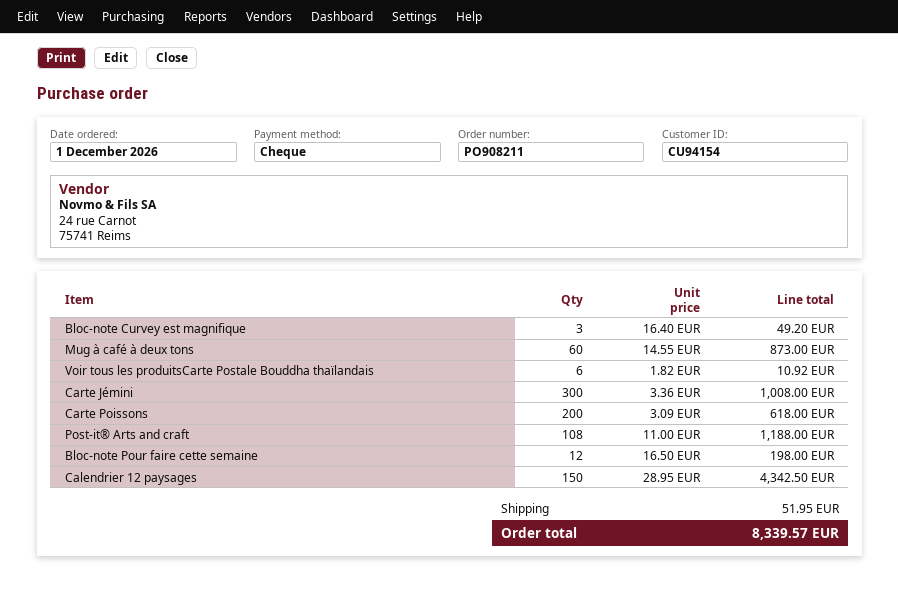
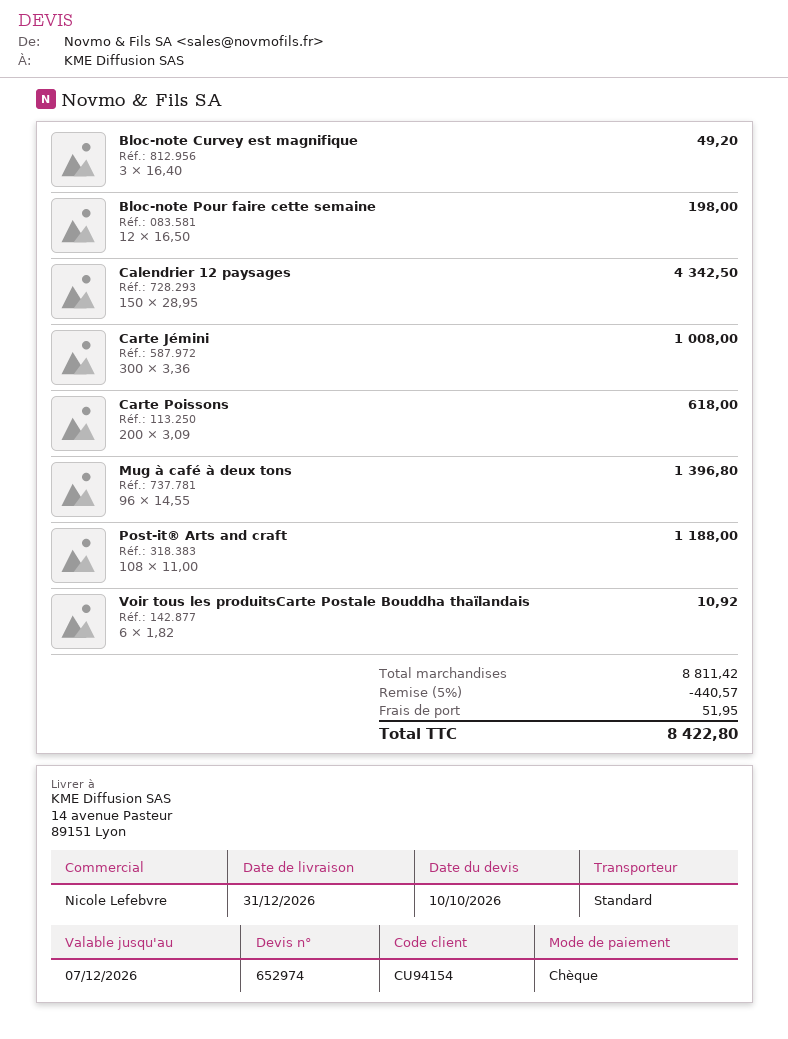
Mug à café à deux tons: 60 x 14.55 = 873.00 -> 96 x 14.55 = 1396.80
discount: none -> 5% = 440.57
total: 8339.57 -> 8422.80

